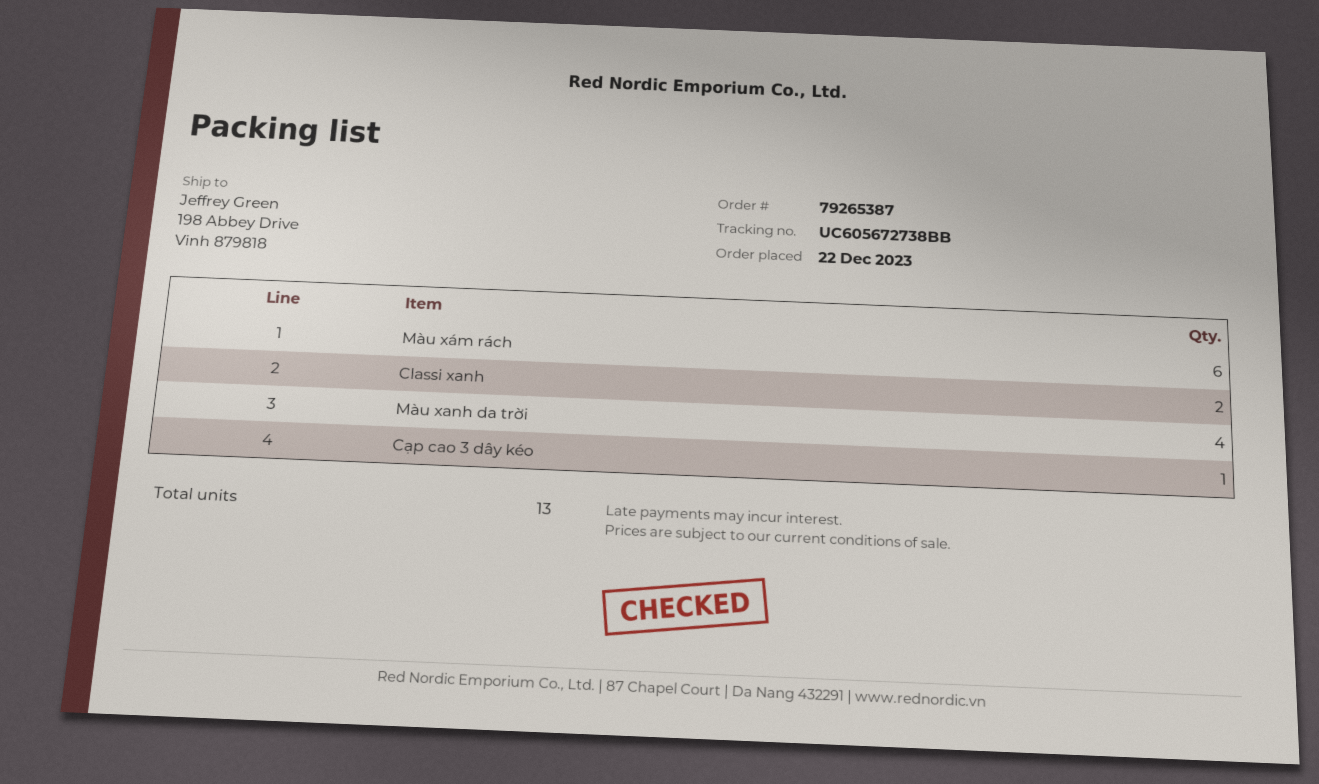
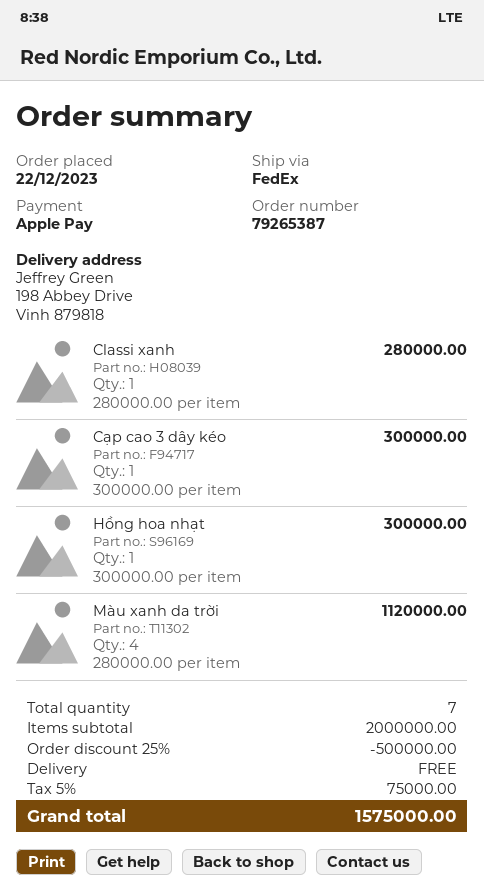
Màu xám rách: 6 -> none
Classi xanh: 2 -> 1
Hồng hoa nhạt: none -> 1
total quantity: 13 -> 7

